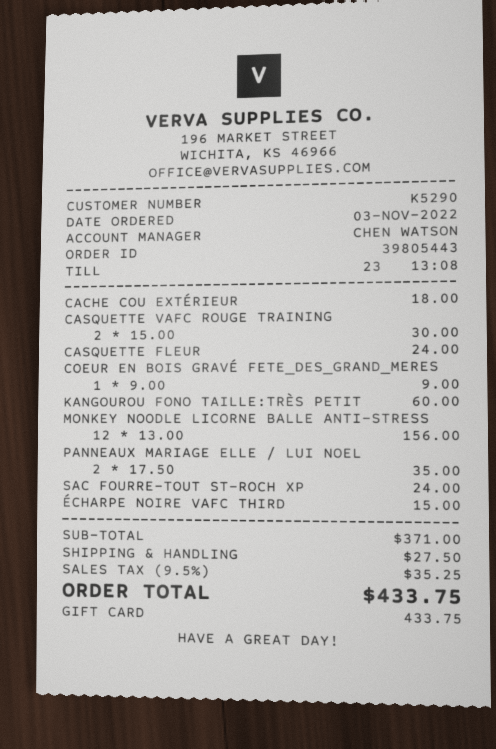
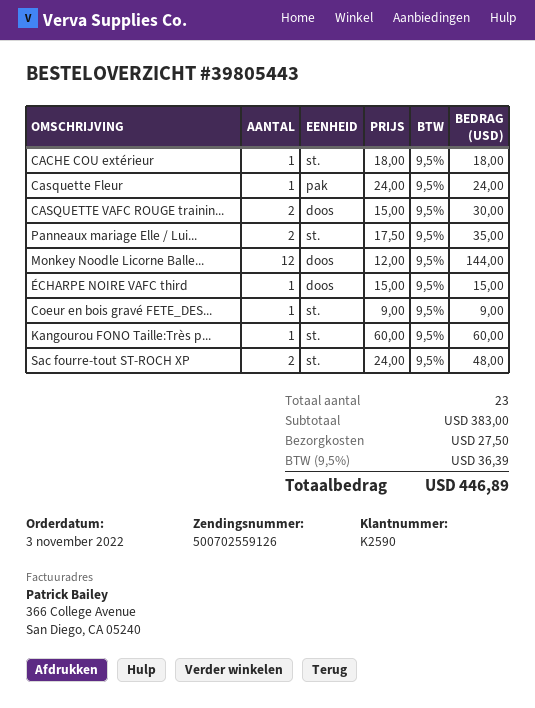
customer number: K5290 -> K2590
MONKEY NOODLE LICORNE BALLE ANTI-STRESS: 12 x 13.00 = 156.00 -> 12 x 12.00 = 144.00
SAC FOURRE-TOUT ST-ROCH XP: 1 x 24.00 = 24.00 -> 2 x 24.00 = 48.00
subtotal: 371.00 -> 383.00
tax: 9.5% = 35.25 -> 9.5% = 36.39
total: 433.75 -> 446.89

